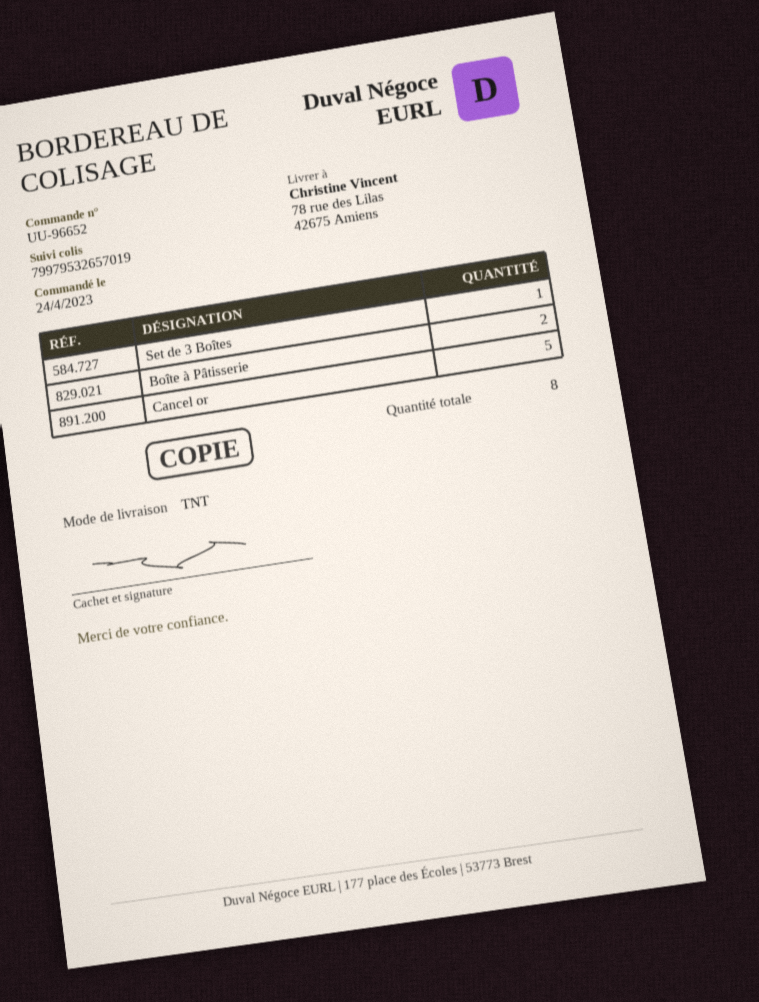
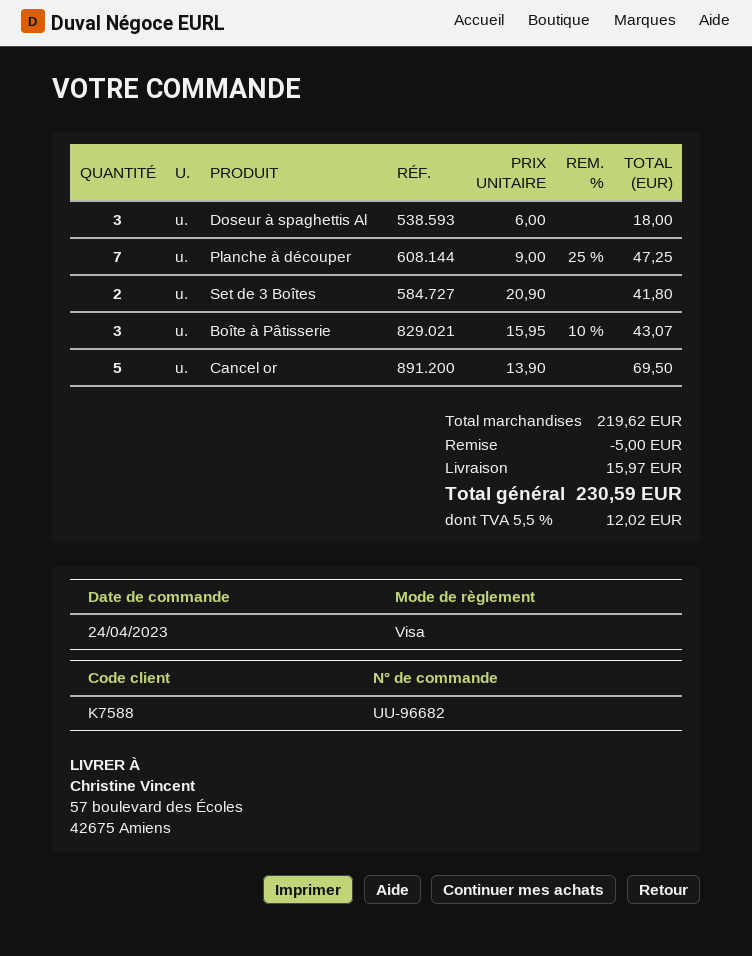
order number: UU-96652 -> UU-96682
ship to: 78 rue des Lilas, 42675 Amiens -> 57 boulevard des Écoles, 42675 Amiens
Set de 3 Boîtes: 1 -> 2
Boîte à Pâtisserie: 2 -> 3
Doseur à spaghettis Al: none -> 3
Planche à découper: none -> 7

